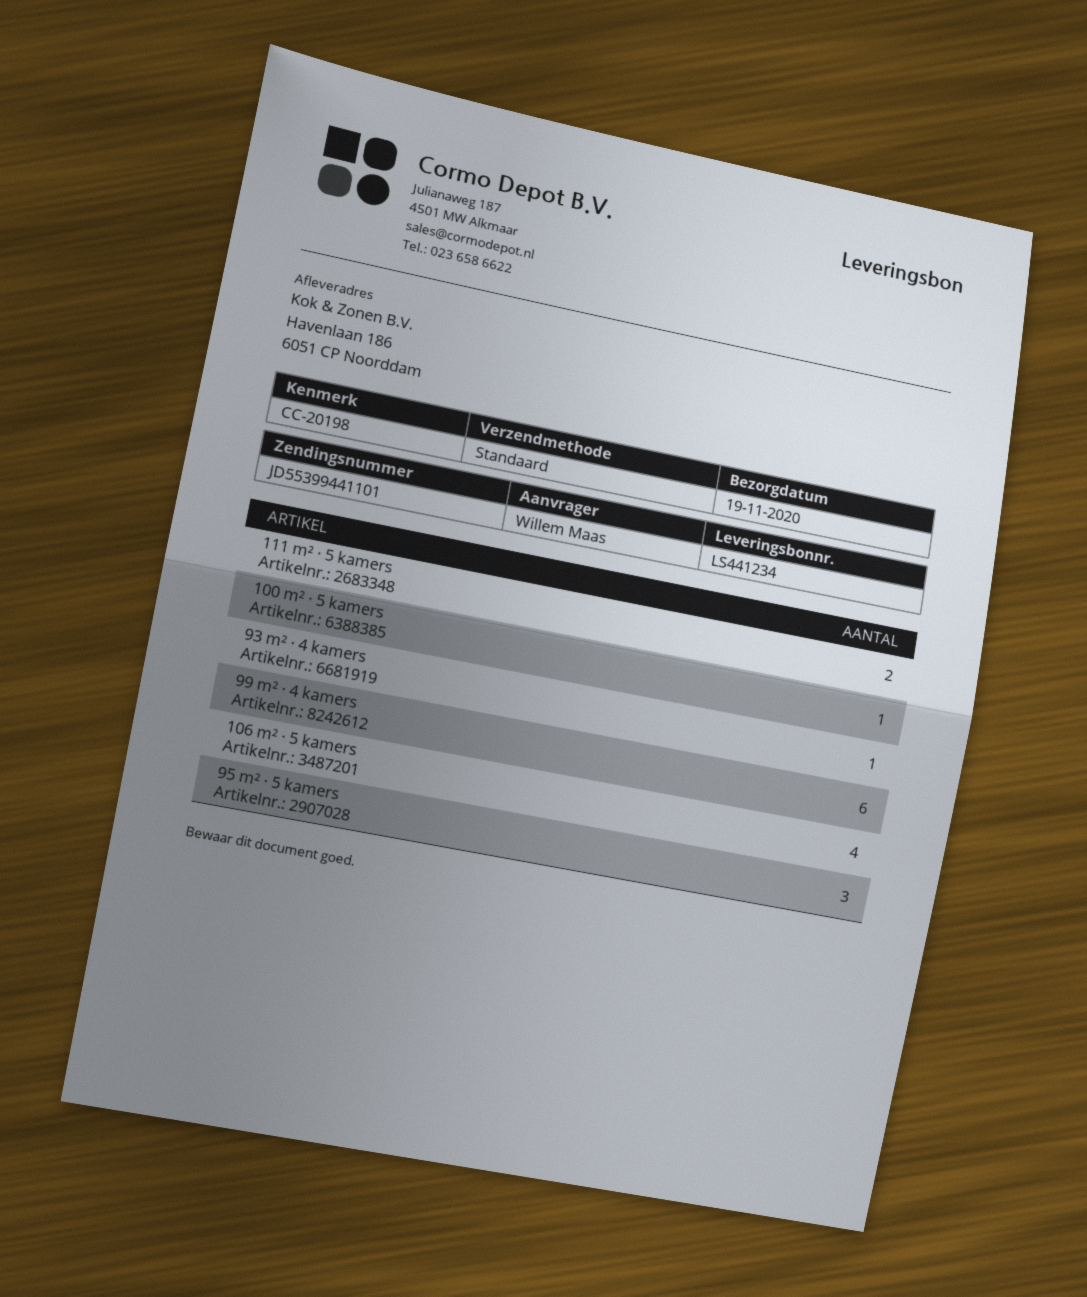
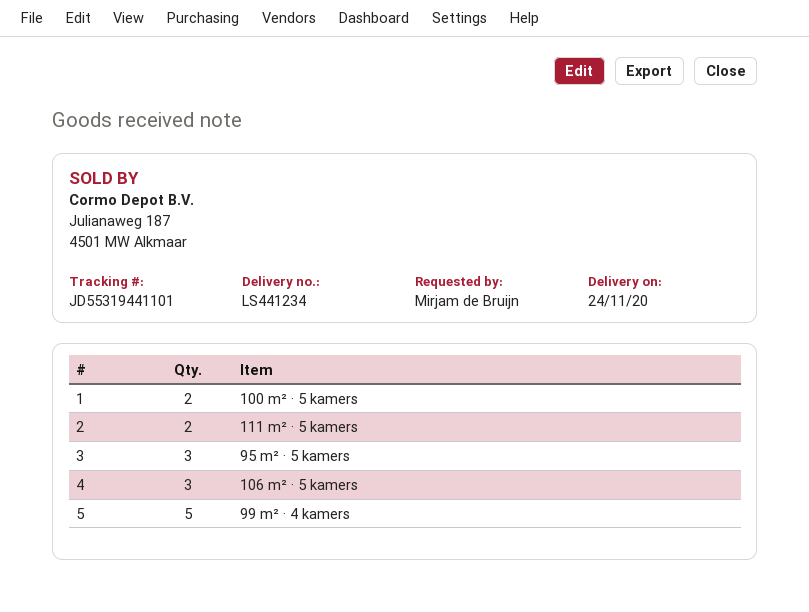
delivery date: 2020-11-19 -> 2020-11-24
ordered by: Willem Maas -> Mirjam de Bruijn
tracking number: JD55399441101 -> JD55319441101
100 m² · 5 kamers: 1 -> 2
93 m² · 4 kamers: 1 -> none
99 m² · 4 kamers: 6 -> 5
106 m² · 5 kamers: 4 -> 3

